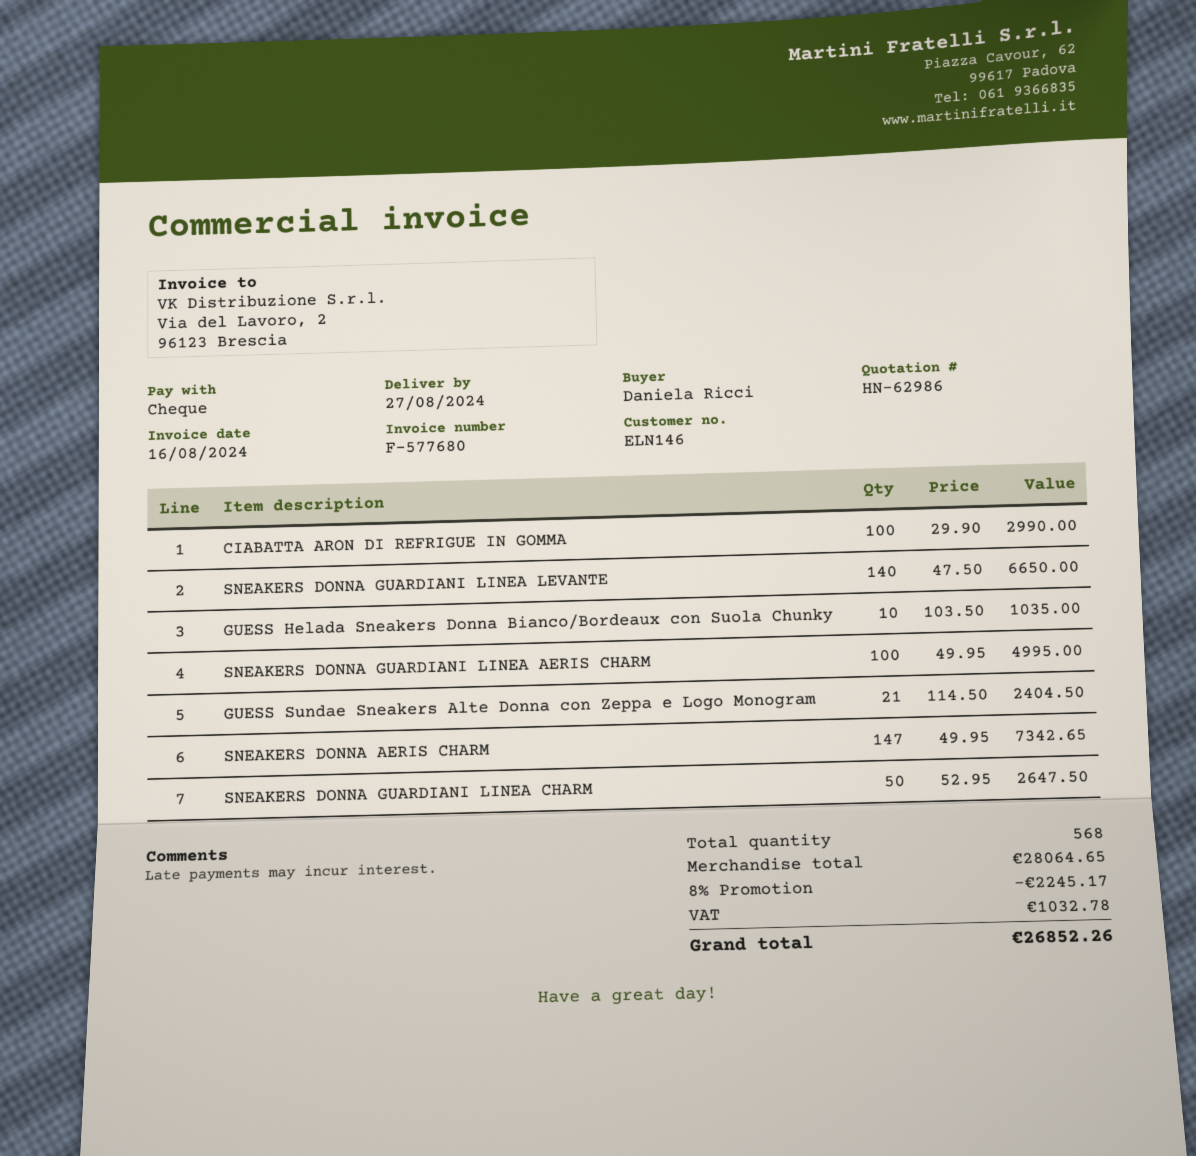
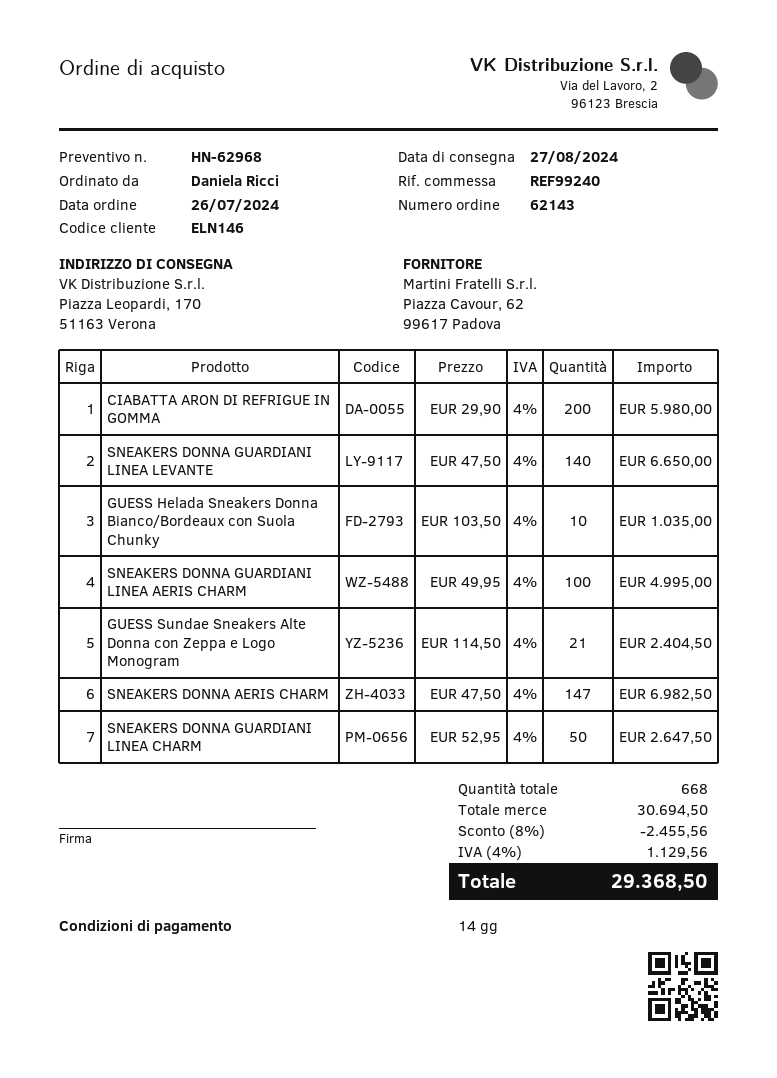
quote number: HN-62986 -> HN-62968
CIABATTA ARON DI REFRIGUE IN GOMMA: 100 x 29.90 = 2990.00 -> 200 x 29.90 = 5980.00
SNEAKERS DONNA AERIS CHARM: 147 x 49.95 = 7342.65 -> 147 x 47.50 = 6982.50
total quantity: 568 -> 668
subtotal: 28064.65 -> 30694.50
discount: 8% = 2245.17 -> 8% = 2455.56
tax: 1032.78 -> 1129.56
total: 26852.26 -> 29368.50

